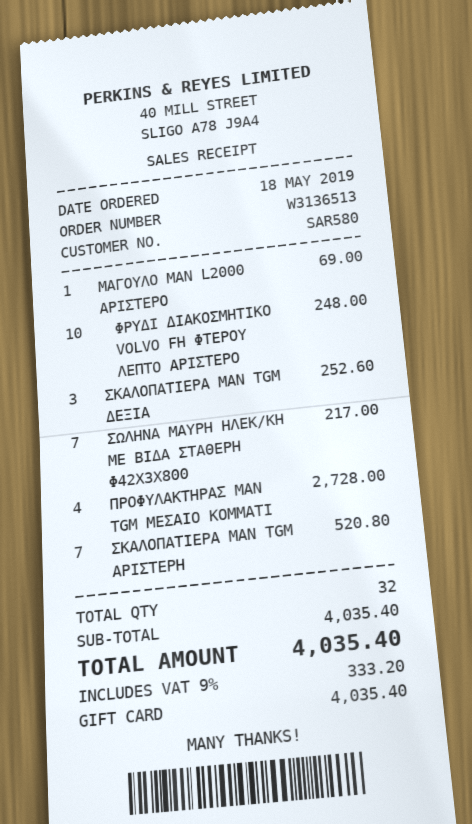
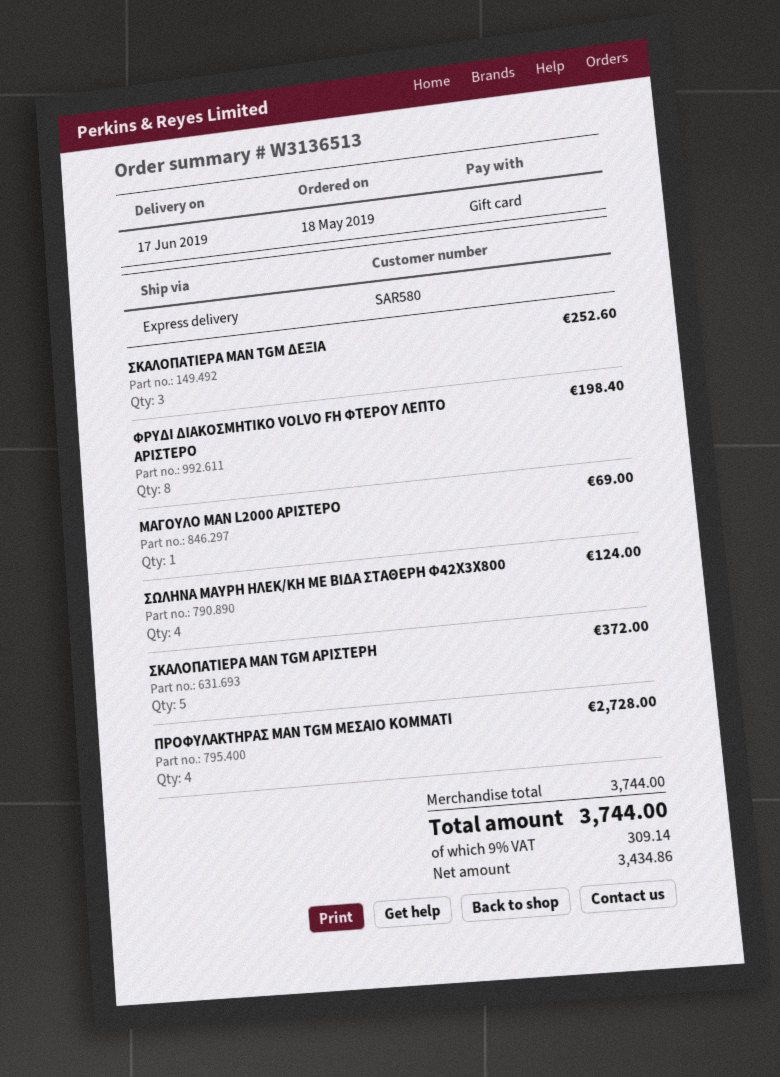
ΦΡΥΔΙ ΔΙΑΚΟΣΜΗΤΙΚΟ VOLVO FH ΦΤΕΡΟΥ ΛΕΠΤΟ ΑΡΙΣΤΕΡΟ: 10 for 248.00 -> 8 for 198.40
ΣΩΛΗΝΑ ΜΑΥΡΗ ΗΛΕΚ/ΚΗ ΜΕ ΒΙΔΑ ΣΤΑΘΕΡΗ Φ42Χ3Χ800: 7 for 217.00 -> 4 for 124.00
ΣΚΑΛΟΠΑΤΙΕΡΑ MAN TGM ΑΡΙΣΤΕΡΗ: 7 for 520.80 -> 5 for 372.00
subtotal: 4035.40 -> 3744.00
tax: 9% = 333.20 -> 9% = 309.14
total: 4035.40 -> 3744.00

